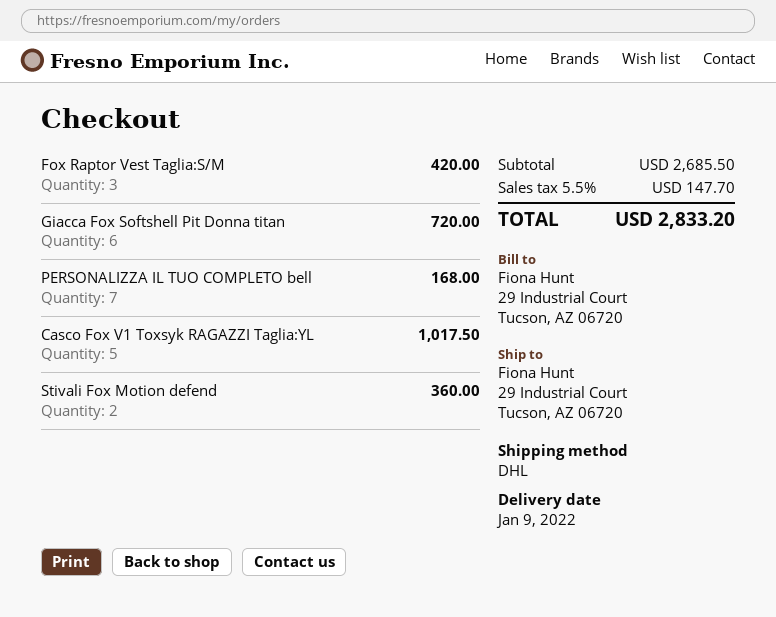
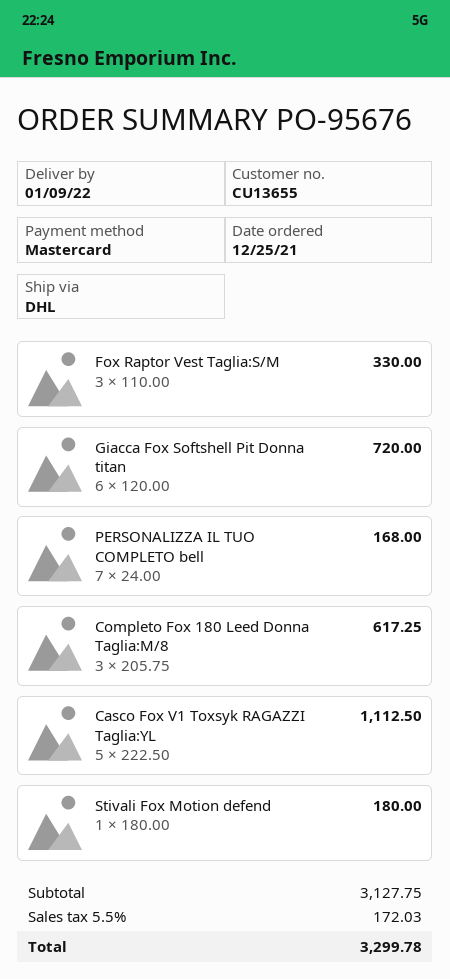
Fox Raptor Vest Taglia:S/M: 3 for 420.00 -> 3 for 330.00
Casco Fox V1 Toxsyk RAGAZZI Taglia:YL: 5 for 1017.50 -> 5 for 1112.50
Stivali Fox Motion defend: 2 for 360.00 -> 1 for 180.00
Completo Fox 180 Leed Donna Taglia:M/8: none -> 3 for 617.25
subtotal: 2685.50 -> 3127.75
tax: 5.5% = 147.70 -> 5.5% = 172.03
total: 2833.20 -> 3299.78

